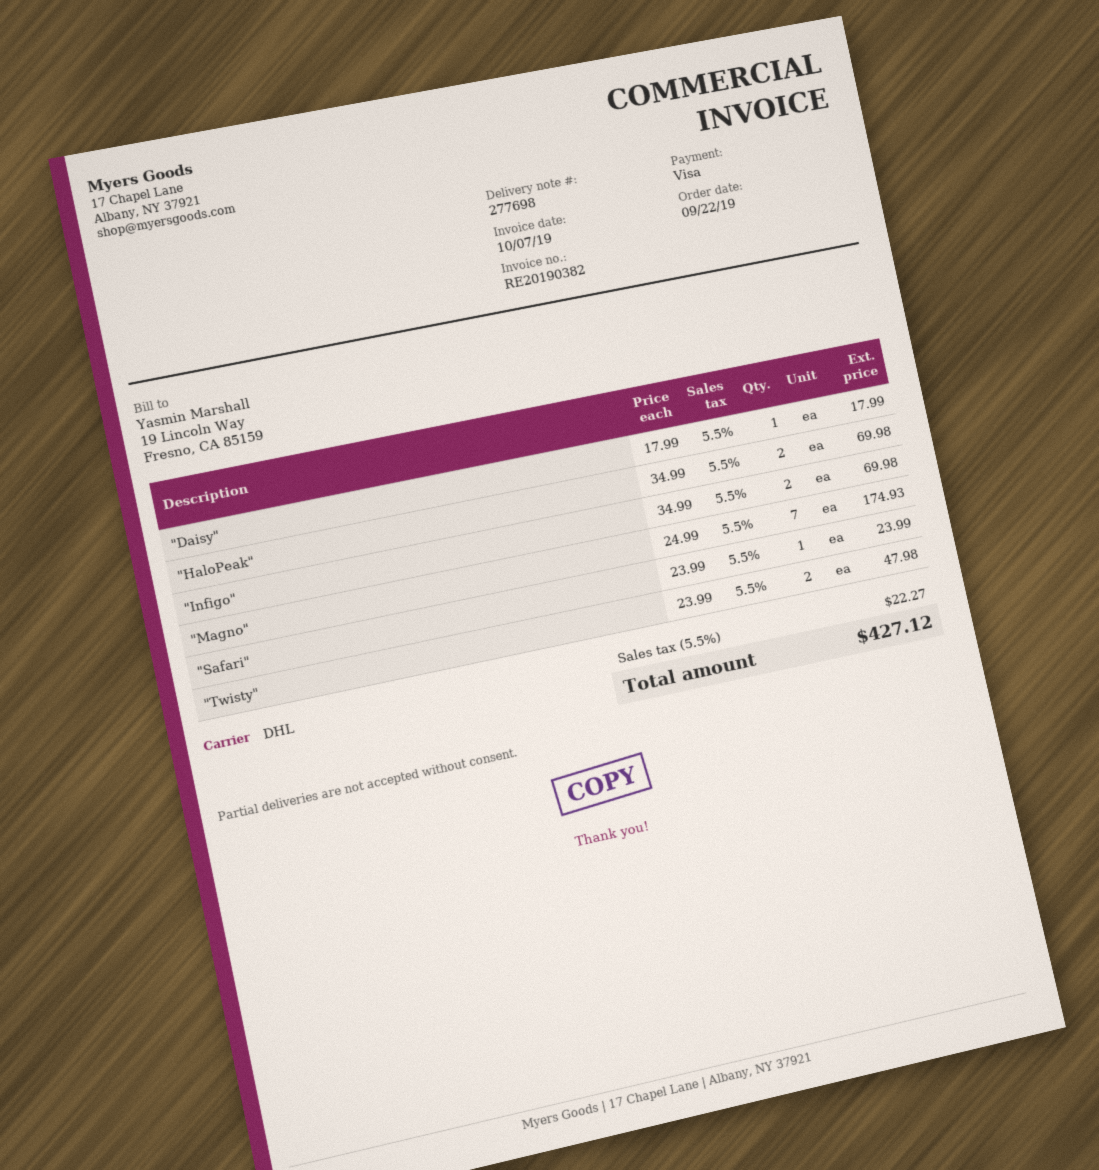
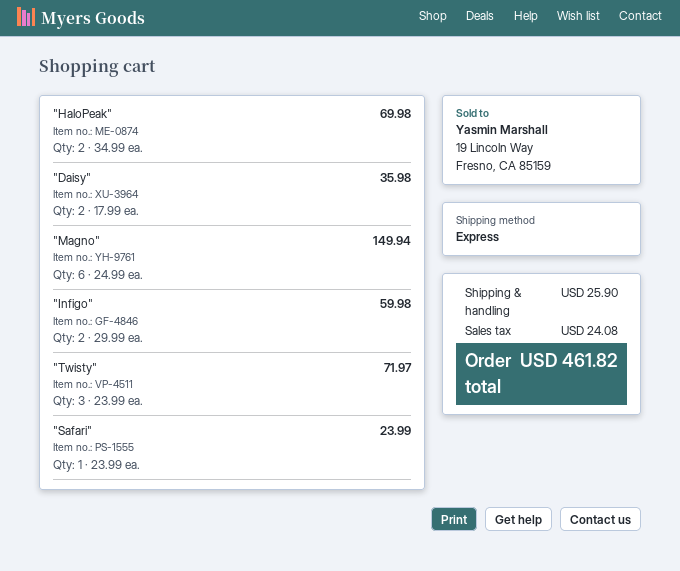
shipping method: DHL -> express
"Daisy": 1 x 17.99 = 17.99 -> 2 x 17.99 = 35.98
"Infigo": 2 x 34.99 = 69.98 -> 2 x 29.99 = 59.98
"Magno": 7 x 24.99 = 174.93 -> 6 x 24.99 = 149.94
"Twisty": 2 x 23.99 = 47.98 -> 3 x 23.99 = 71.97
shipping: none -> 25.90
tax: 22.27 -> 24.08
total: 427.12 -> 461.82

